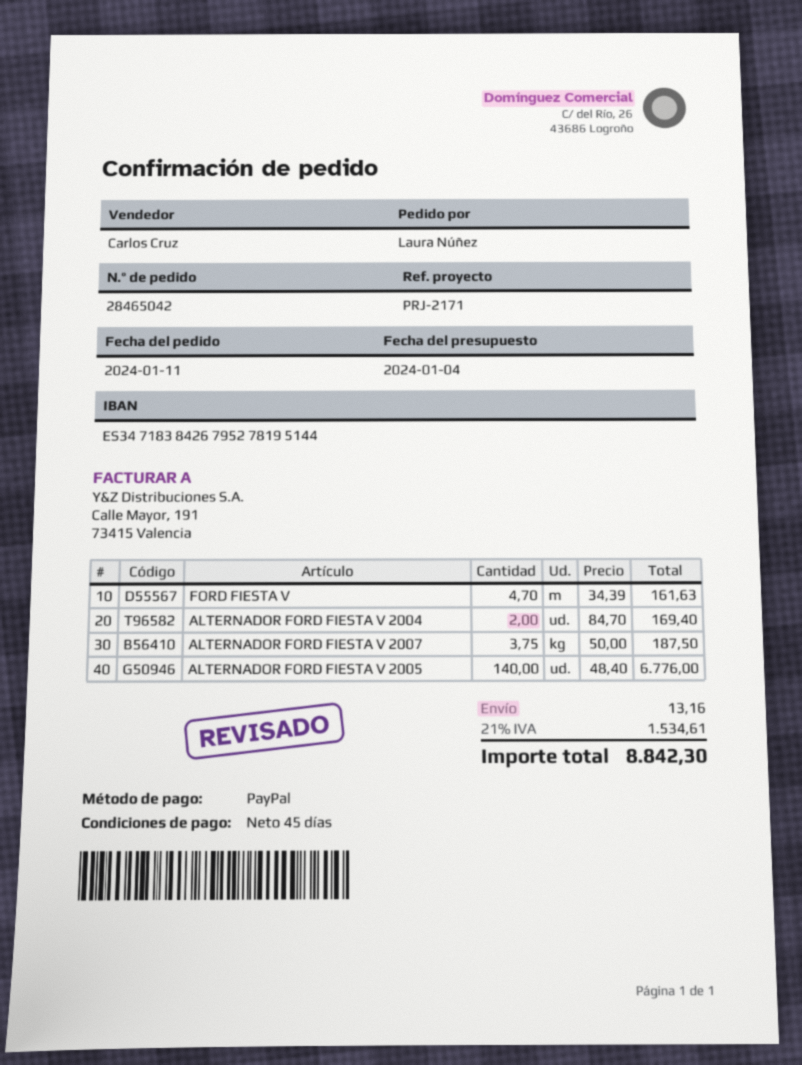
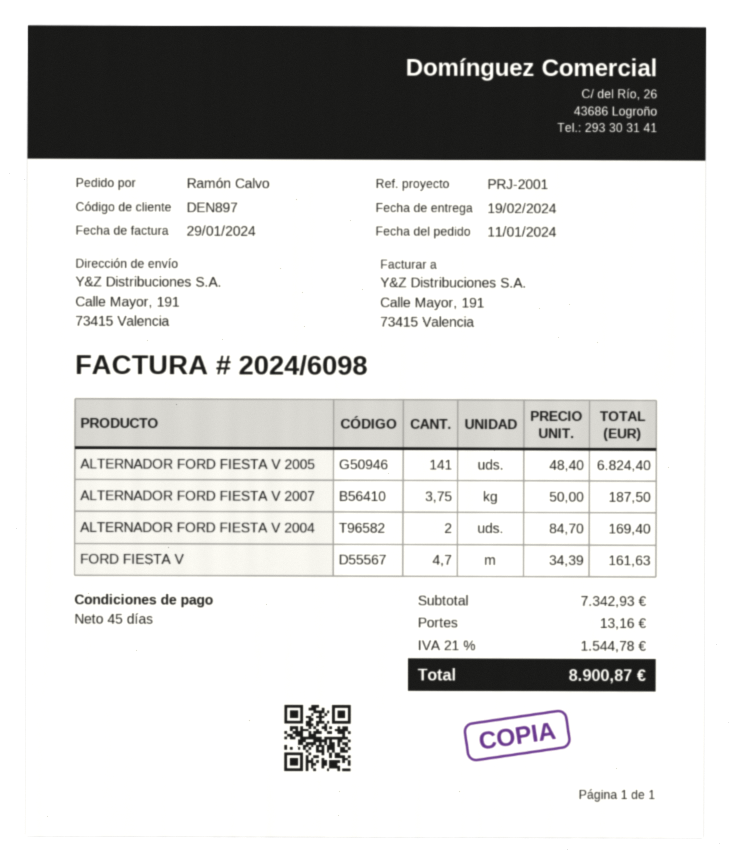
reference: PRJ-2171 -> PRJ-2001
ordered by: Laura Núñez -> Ramón Calvo
ALTERNADOR FORD FIESTA V 2005: 140 x 48.40 = 6776.00 -> 141 x 48.40 = 6824.40
tax: 21% = 1534.61 -> 21% = 1544.78
total: 8842.30 -> 8900.87

